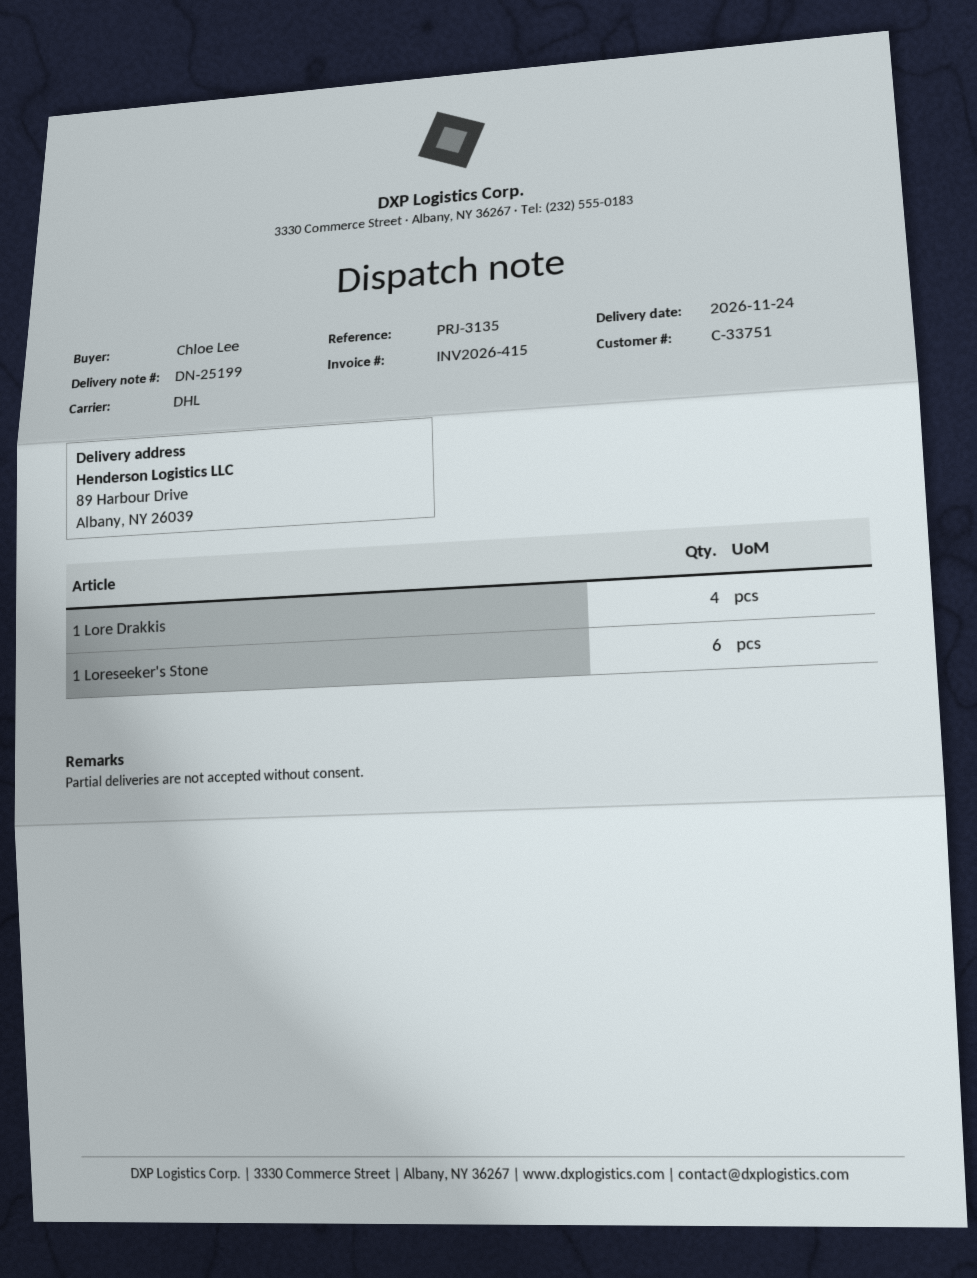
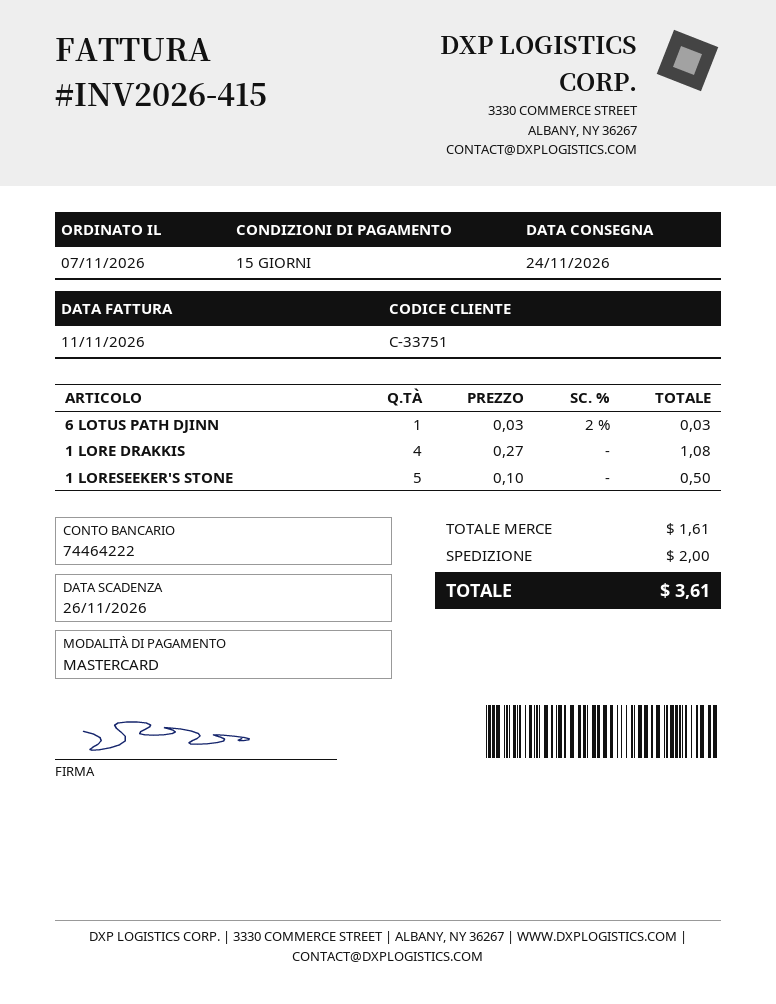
1 Loreseeker's Stone: 6 -> 5
6 LOTUS PATH DJINN: none -> 1

